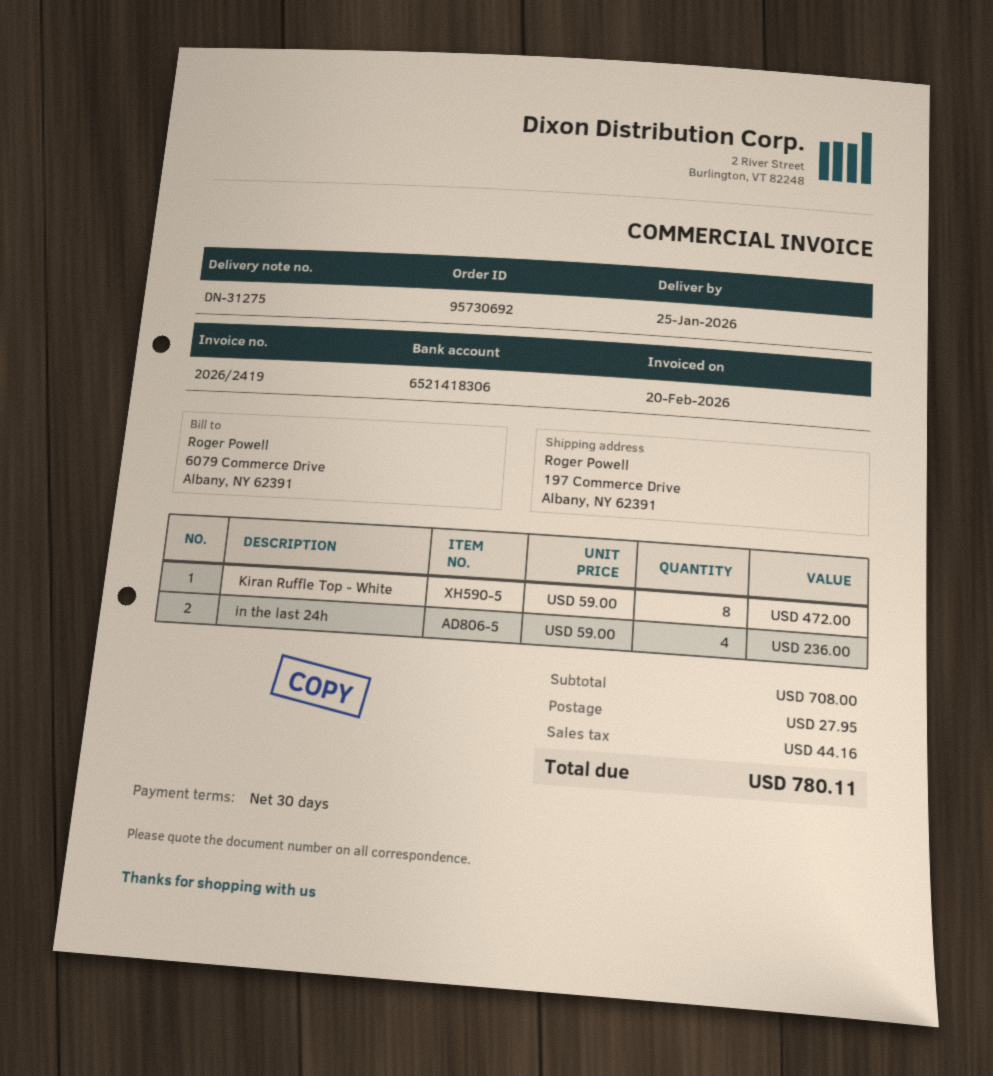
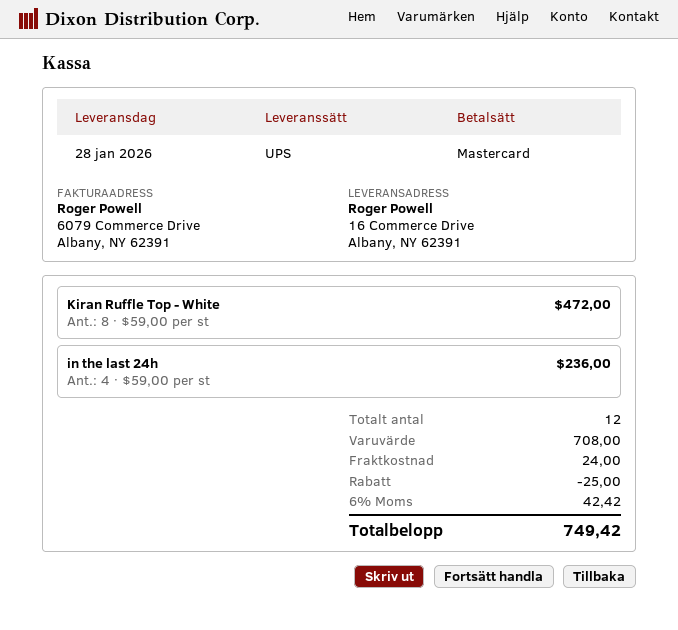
delivery date: 2026-01-25 -> 2026-01-28
ship to: 197 Commerce Drive, Albany, NY 62391 -> 16 Commerce Drive, Albany, NY 62391
discount: none -> 25.00
shipping: 27.95 -> 24.00
tax: 44.16 -> 42.42
total: 780.11 -> 749.42

